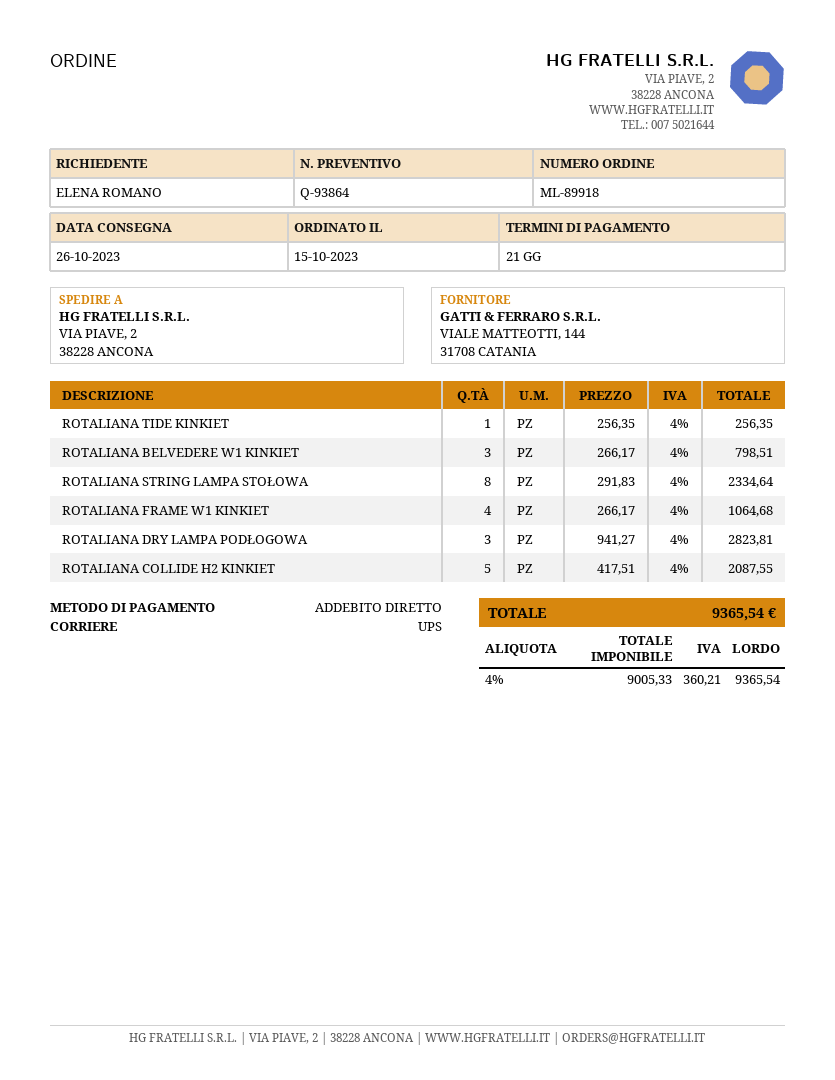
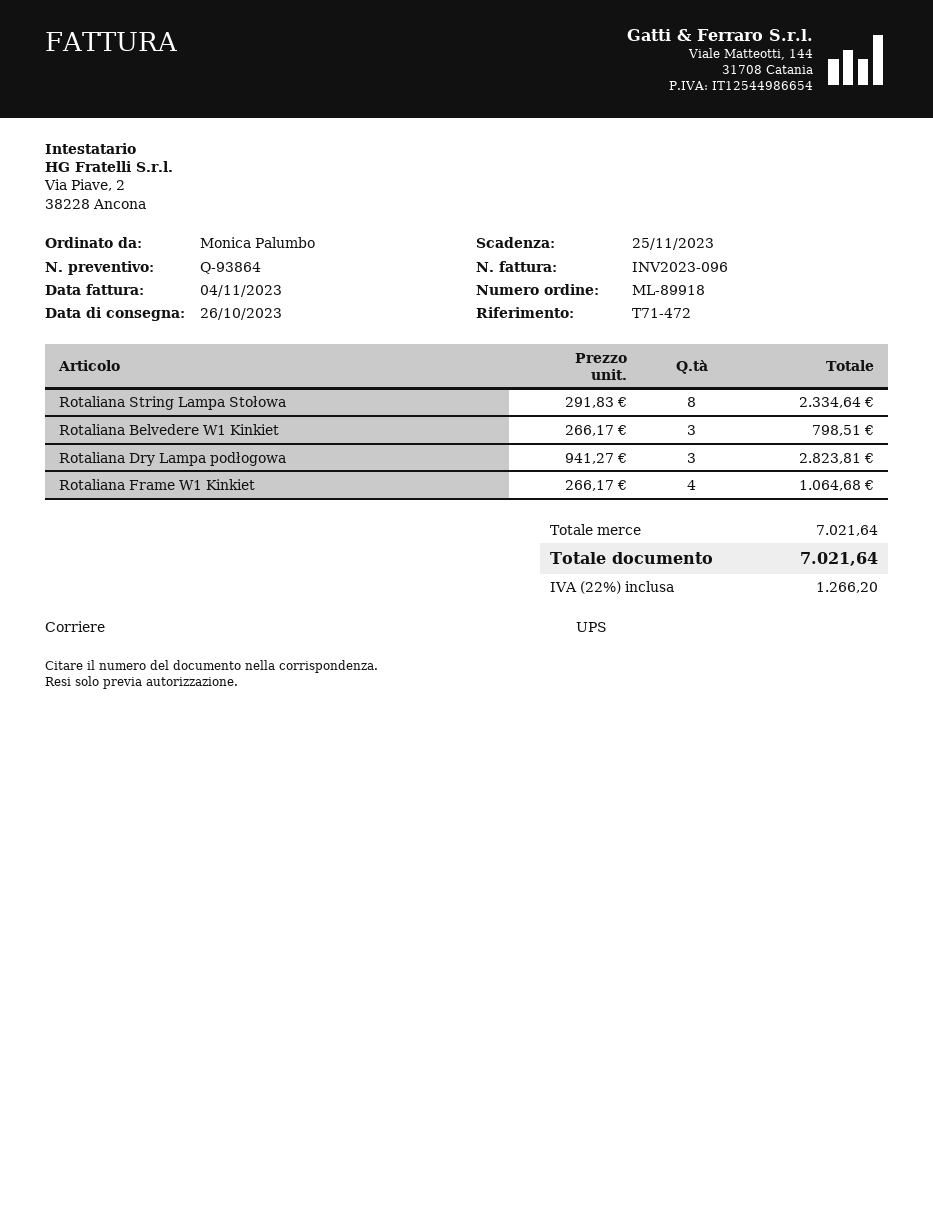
ordered by: ELENA ROMANO -> Monica Palumbo
ROTALIANA TIDE KINKIET: 1 x 256.35 = 256.35 -> none
ROTALIANA COLLIDE H2 KINKIET: 5 x 417.51 = 2087.55 -> none
tax: 4% = 360.21 -> 22% = 1266.20
total: 9365.54 -> 7021.64

